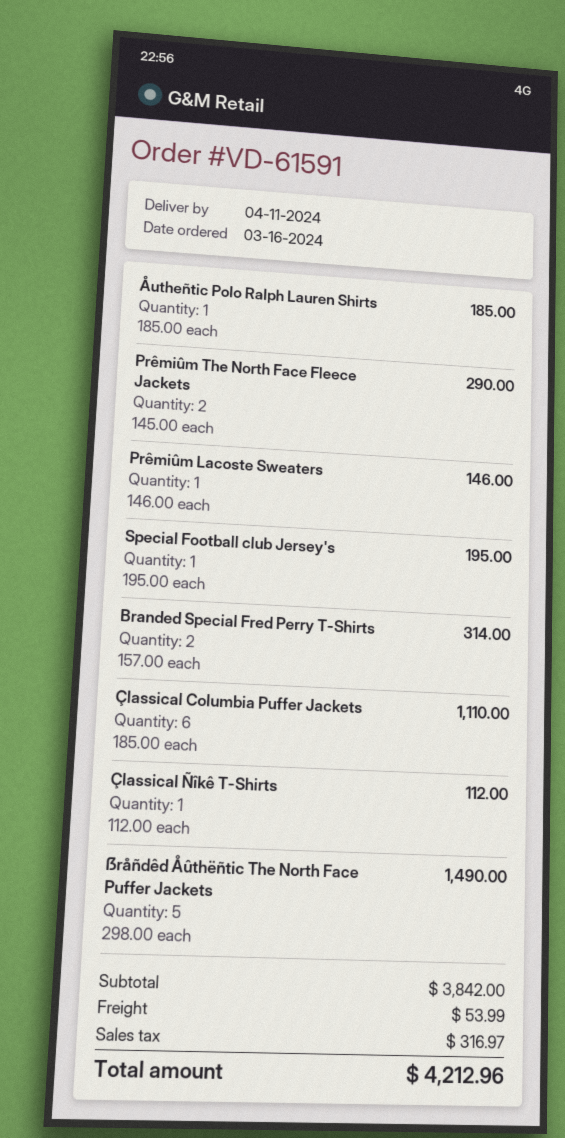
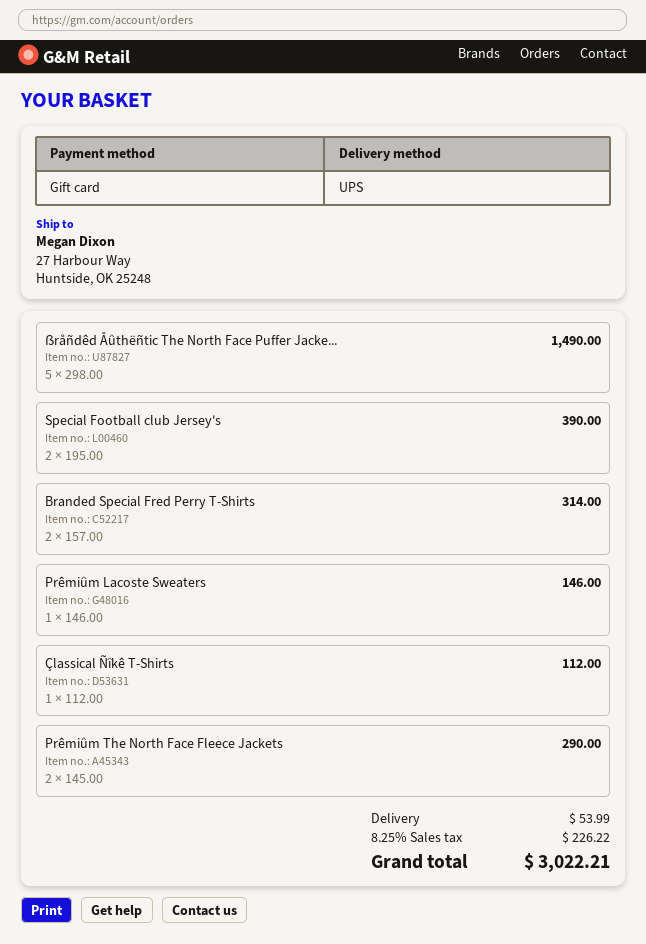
Åutheñtic Polo Ralph Lauren Shirts: 1 x 185.00 = 185.00 -> none
Special Football club Jersey's: 1 x 195.00 = 195.00 -> 2 x 195.00 = 390.00
Çlassical Columbia Puffer Jackets: 6 x 185.00 = 1110.00 -> none
tax: 316.97 -> 226.22
total: 4212.96 -> 3022.21

